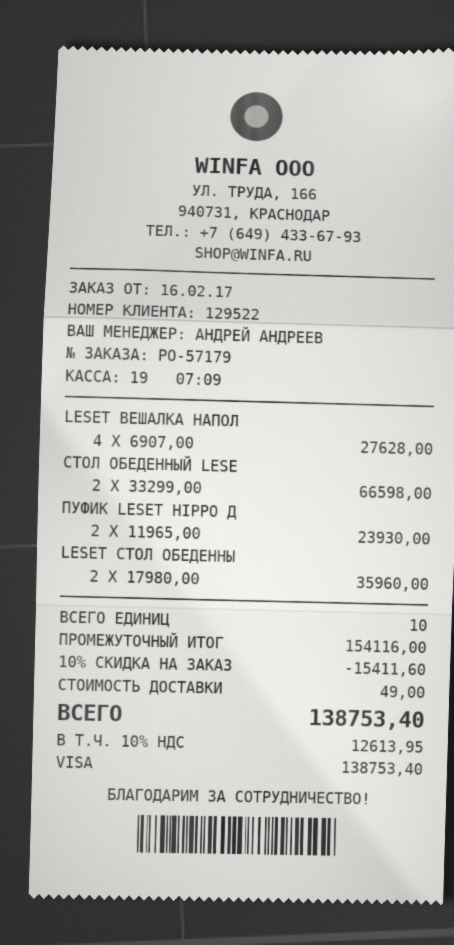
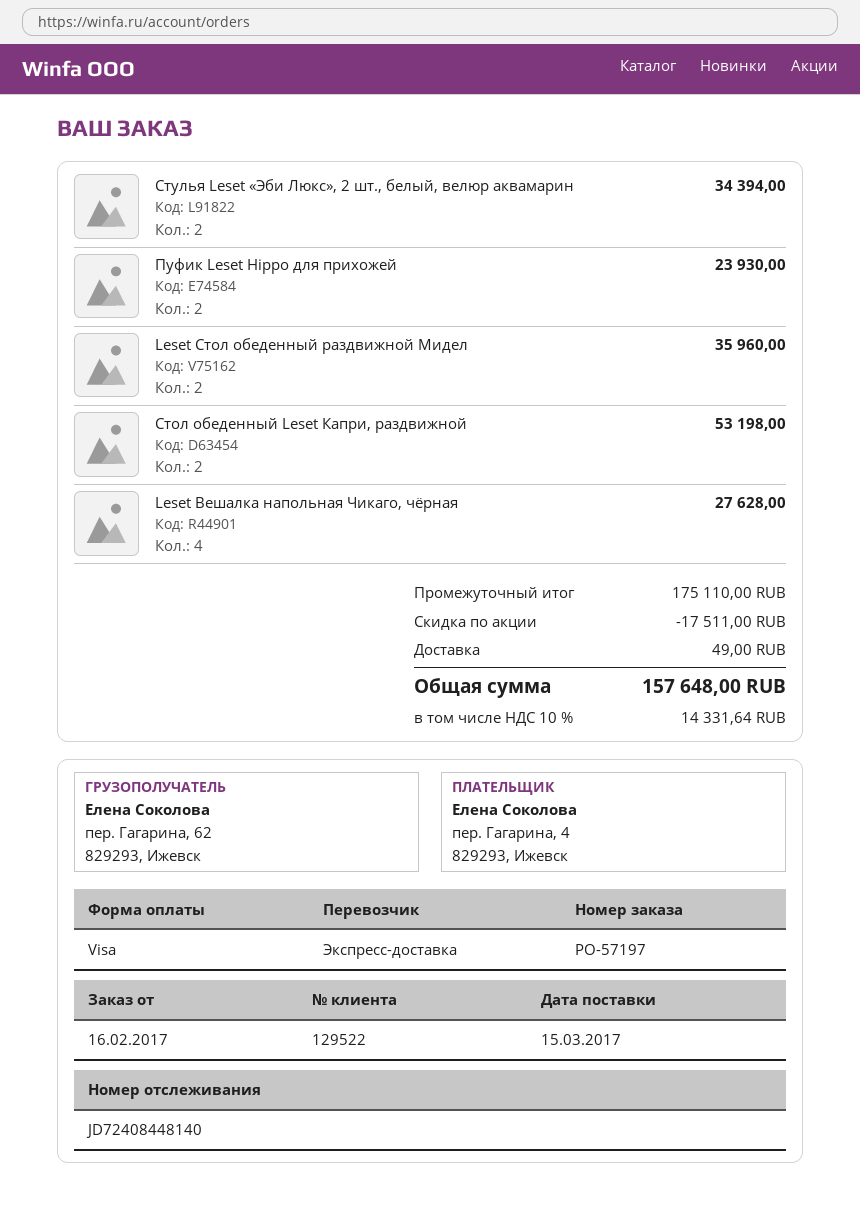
order number: PO-57179 -> PO-57197
СТОЛ ОБЕДЕННЫЙ LESE: 2 for 66598.00 -> 2 for 53198.00
Стулья Leset «Эби Люкс», 2 шт., белый, велюр аквамарин: none -> 2 for 34394.00
subtotal: 154116.00 -> 175110.00
discount: 15411.60 -> 17511.00
tax: 10% = 12613.95 -> 10% = 14331.64
total: 138753.40 -> 157648.00

